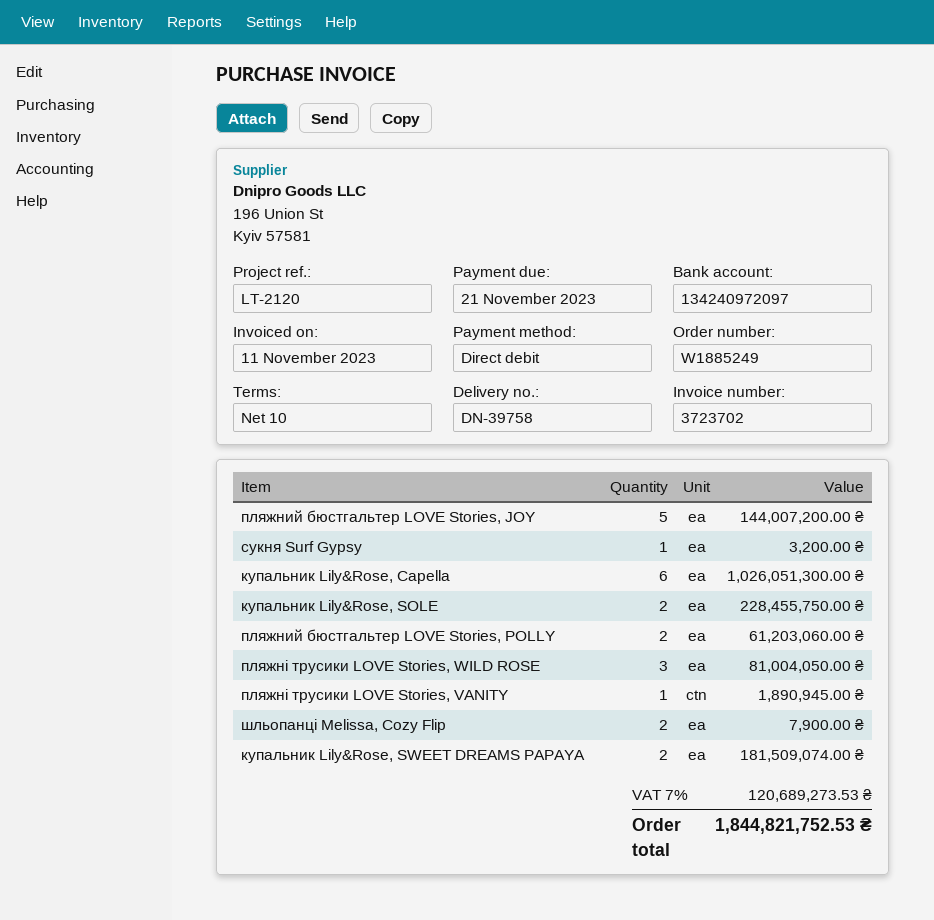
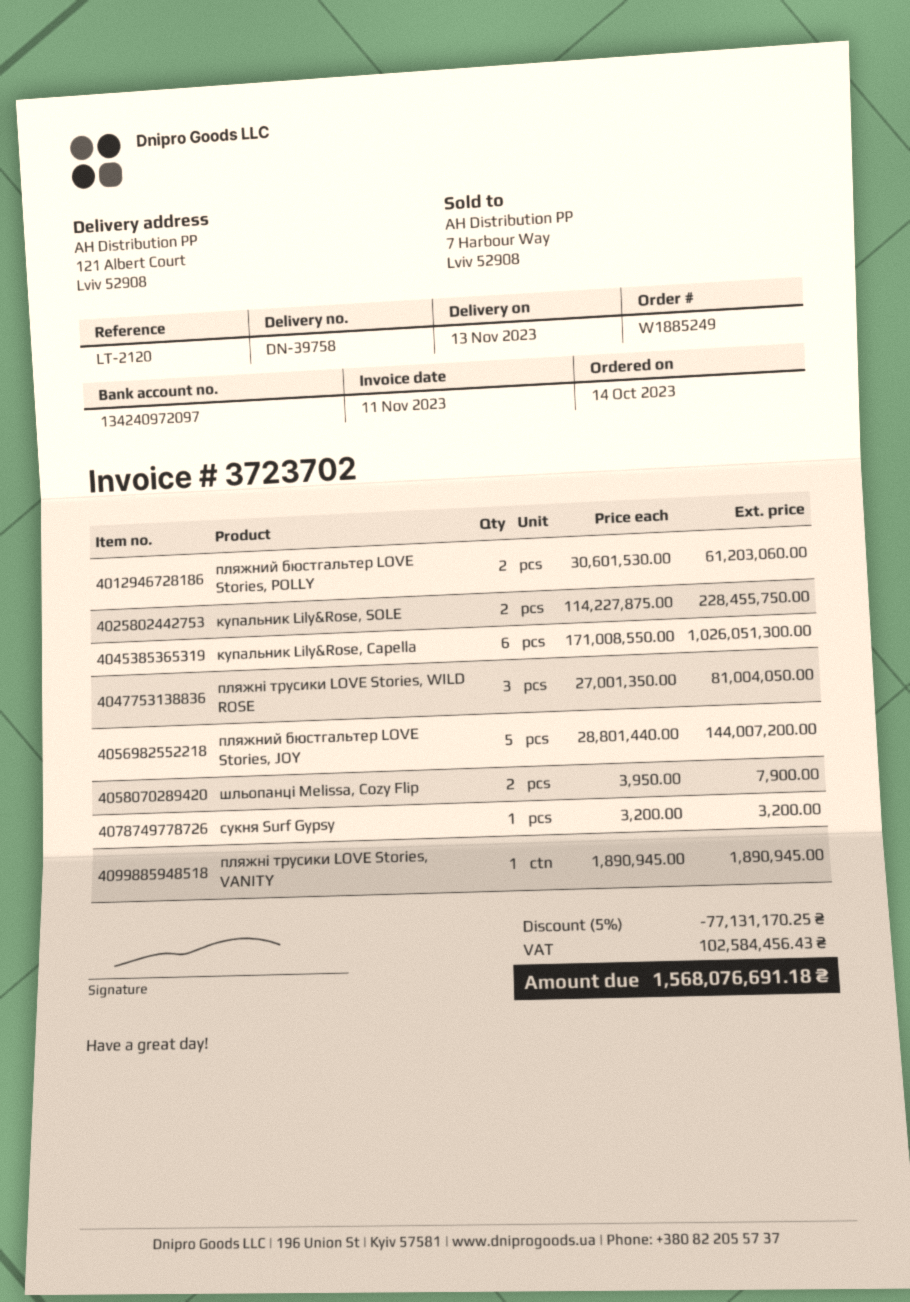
купальник Lily&Rose, SWEET DREAMS PAPAYA: 2 for 181509074.00 -> none
discount: none -> 5% = 77131170.25
tax: 120689273.53 -> 102584456.43
total: 1844821752.53 -> 1568076691.18

